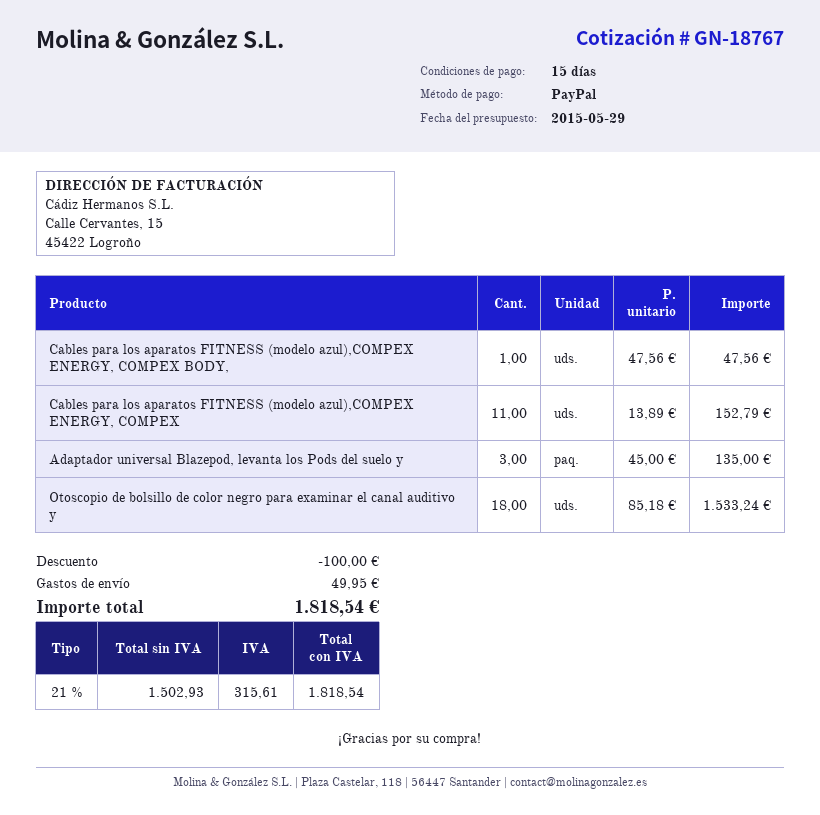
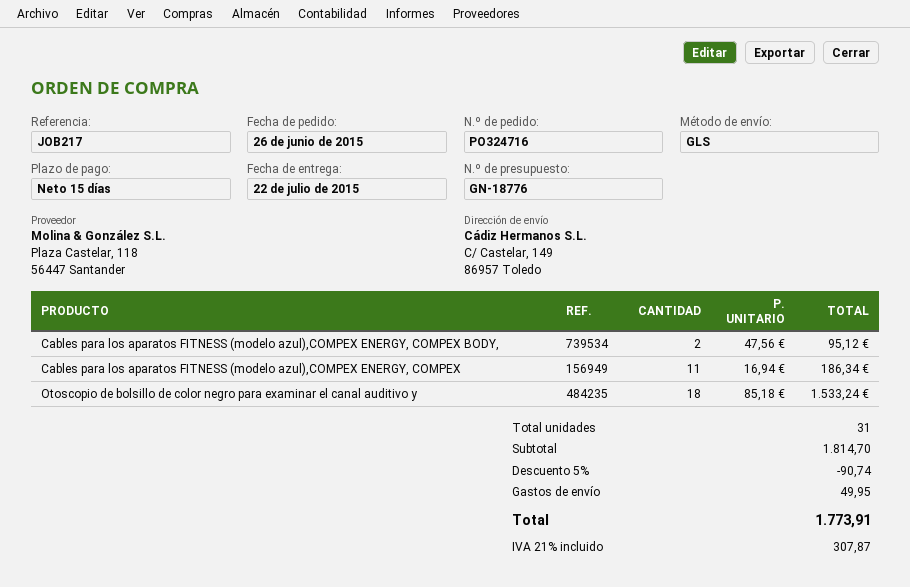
quote number: GN-18767 -> GN-18776
Cables para los aparatos FITNESS (modelo azul),COMPEX ENERGY, COMPEX BODY,: 1 x 47.56 = 47.56 -> 2 x 47.56 = 95.12
Cables para los aparatos FITNESS (modelo azul),COMPEX ENERGY, COMPEX: 11 x 13.89 = 152.79 -> 11 x 16.94 = 186.34
Adaptador universal Blazepod, levanta los Pods del suelo y: 3 x 45.00 = 135.00 -> none
discount: 100.00 -> 90.74
tax: 21% = 315.61 -> 21% = 307.87
total: 1818.54 -> 1773.91

